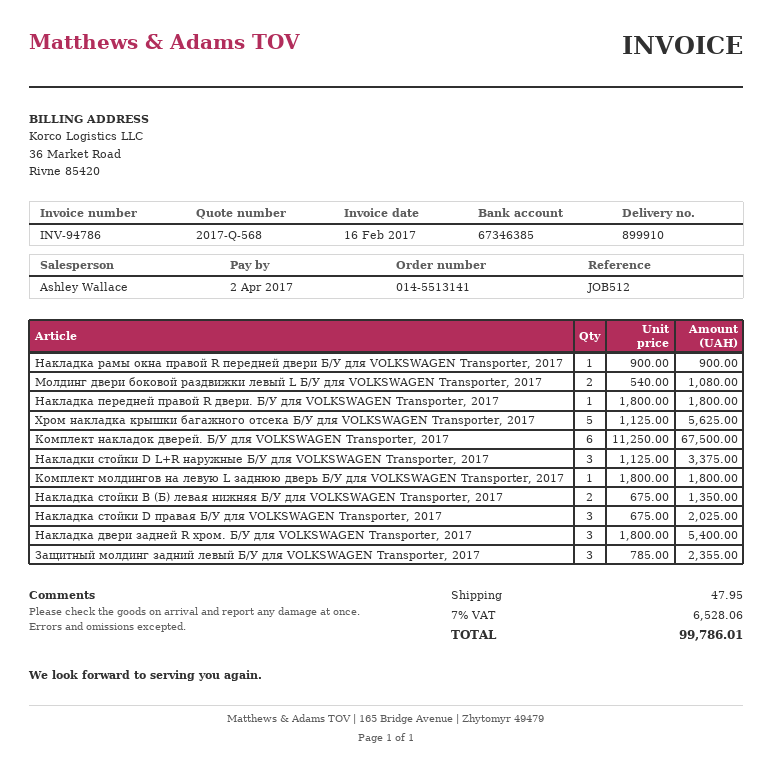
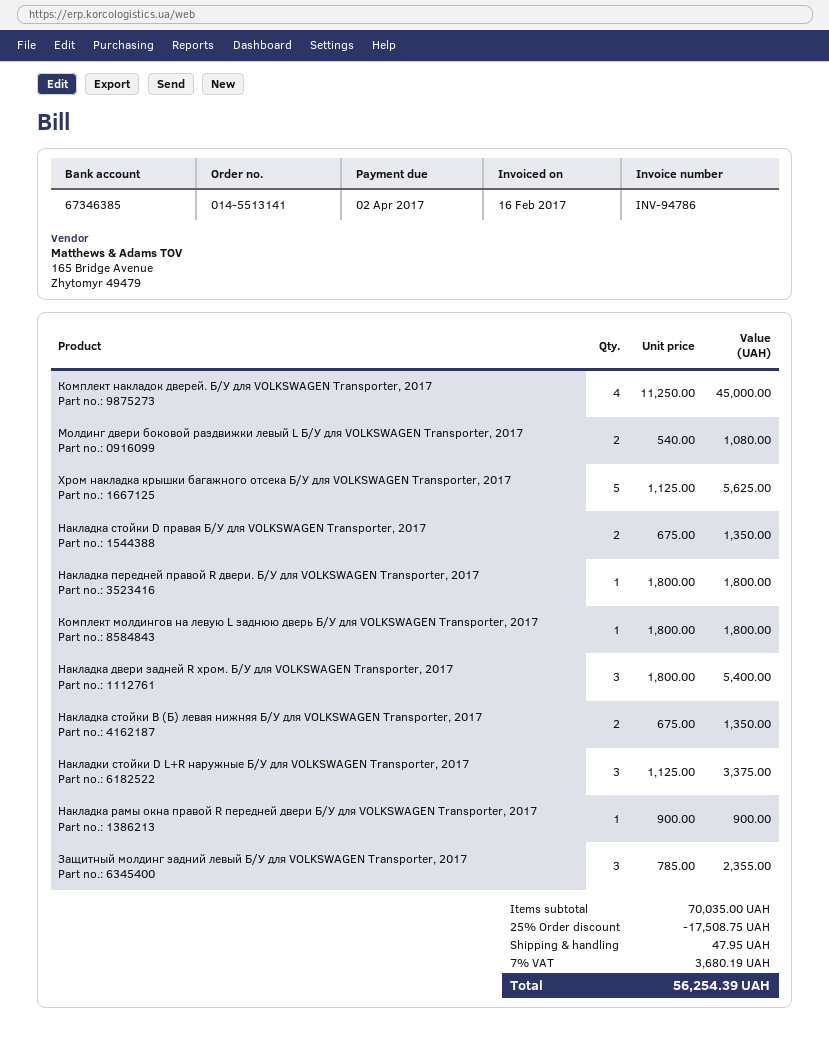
Комплект накладок дверей. Б/У для VOLKSWAGEN Transporter, 2017: 6 x 11250.00 = 67500.00 -> 4 x 11250.00 = 45000.00
Накладка стойки D правая Б/У для VOLKSWAGEN Transporter, 2017: 3 x 675.00 = 2025.00 -> 2 x 675.00 = 1350.00
discount: none -> 25% = 17508.75
tax: 7% = 6528.06 -> 7% = 3680.19
total: 99786.01 -> 56254.39

